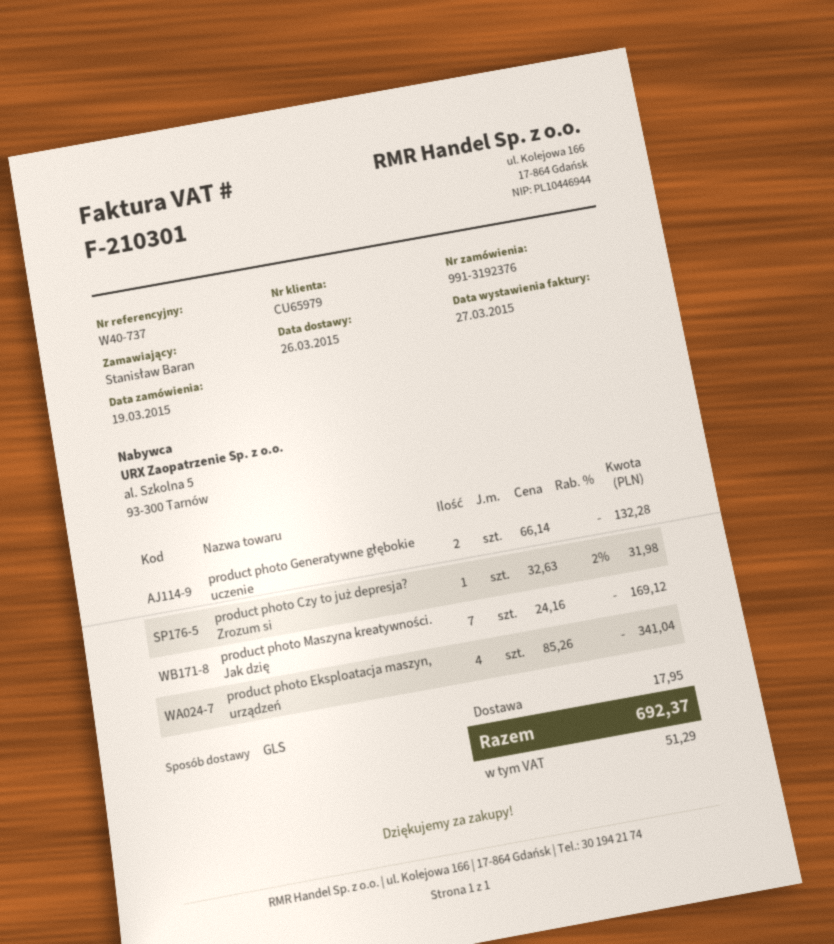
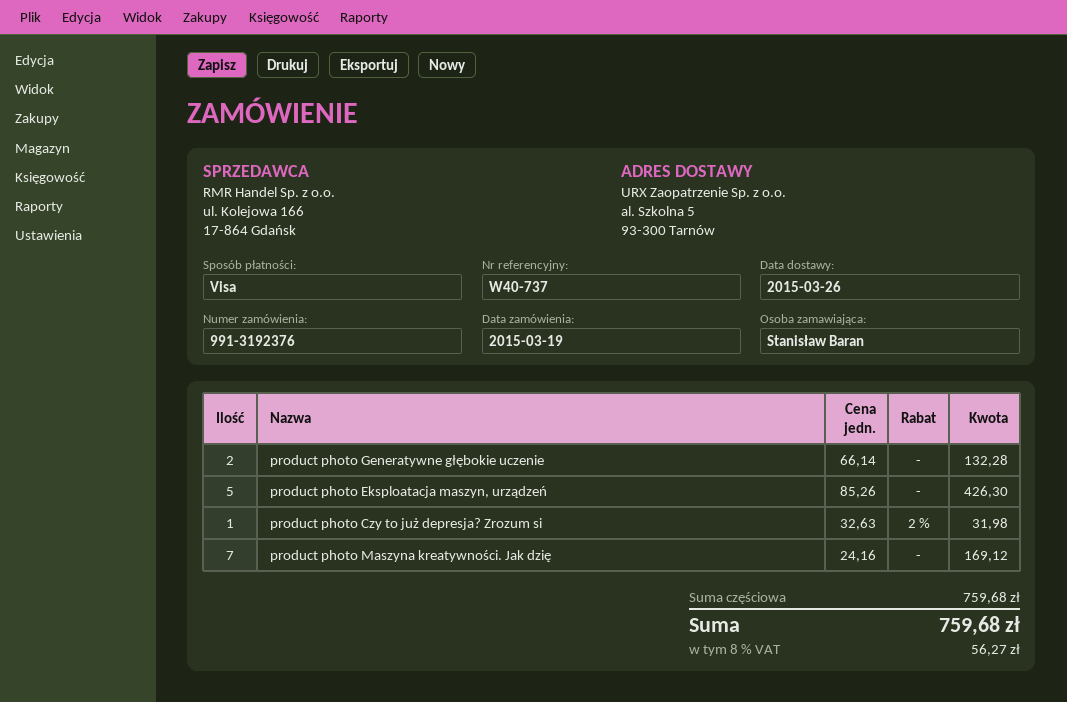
product photo Eksploatacja maszyn, urządzeń: 4 x 85.26 = 341.04 -> 5 x 85.26 = 426.30
shipping: 17.95 -> none
tax: 51.29 -> 56.27
total: 692.37 -> 759.68

